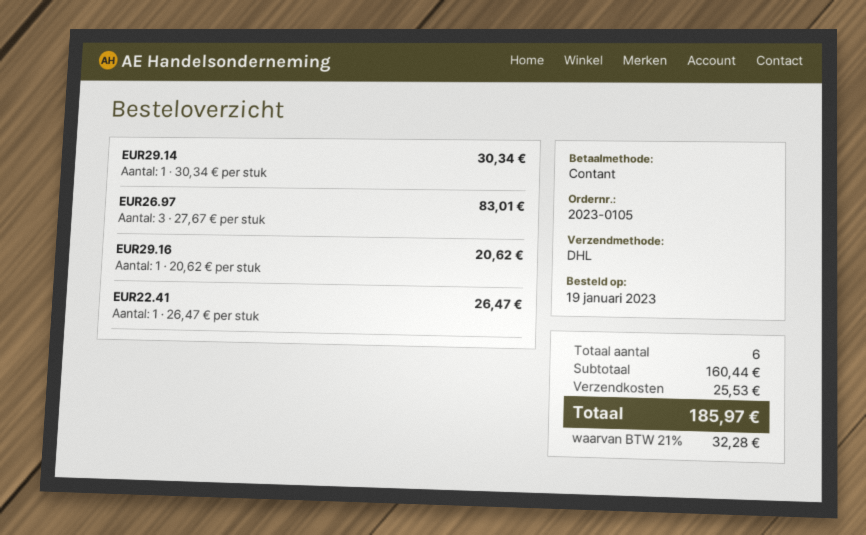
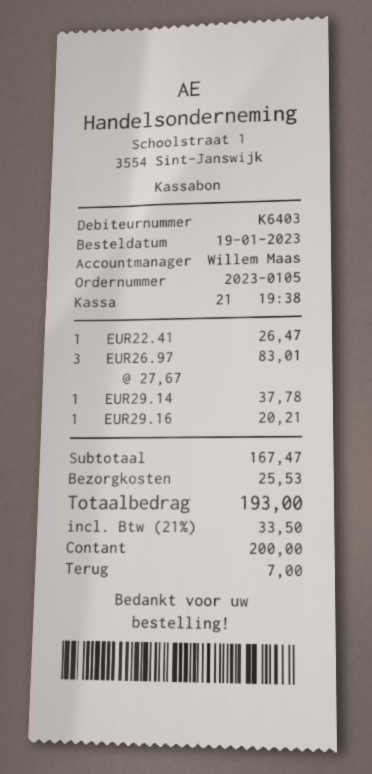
EUR29.14: 1 x 30.34 = 30.34 -> 1 x 37.78 = 37.78
EUR29.16: 1 x 20.62 = 20.62 -> 1 x 20.21 = 20.21
subtotal: 160.44 -> 167.47
tax: 21% = 32.28 -> 21% = 33.50
total: 185.97 -> 193.00

